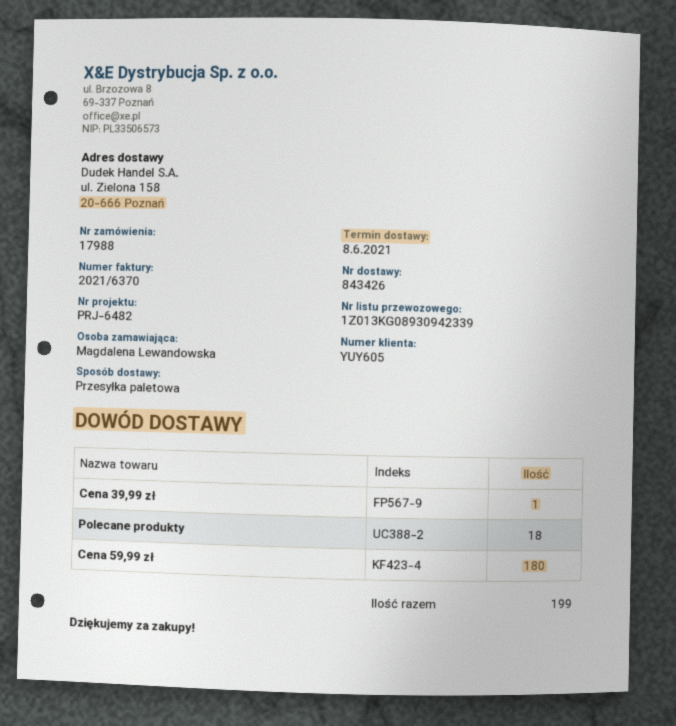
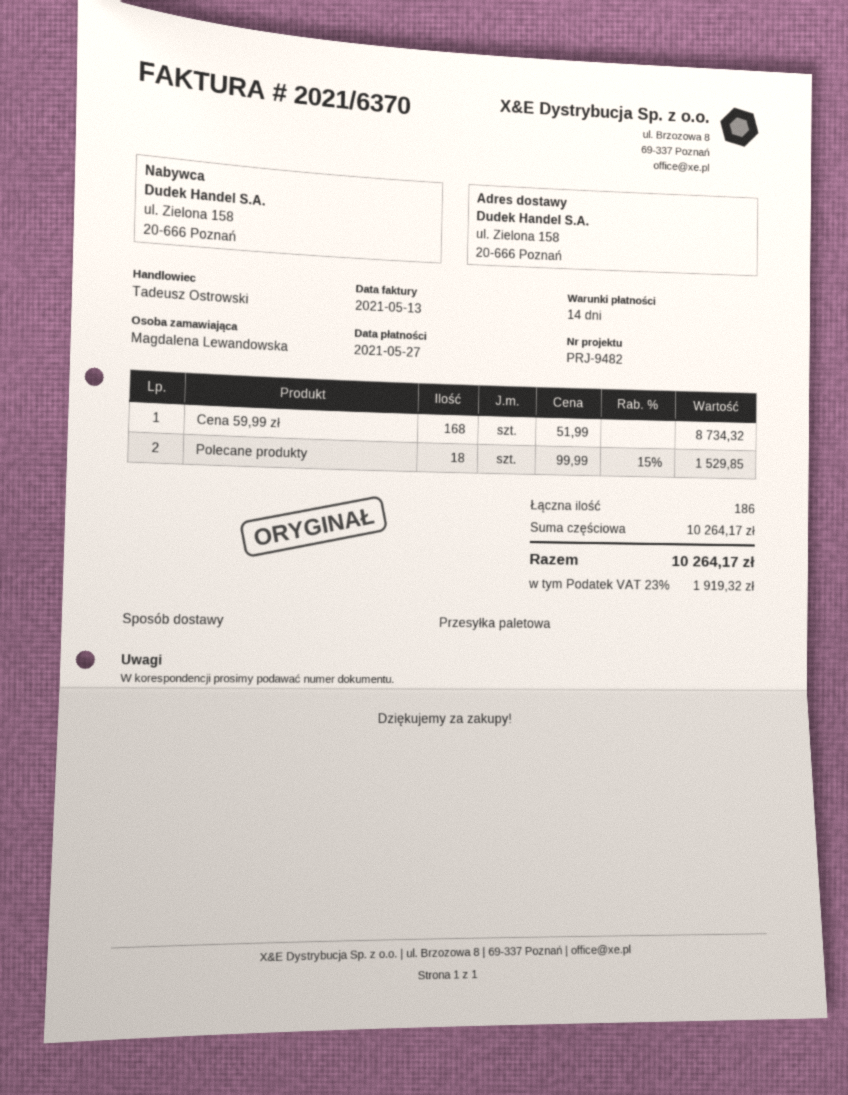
reference: PRJ-6482 -> PRJ-9482
Cena 39,99 zł: 1 -> none
Cena 59,99 zł: 180 -> 168
total quantity: 199 -> 186

